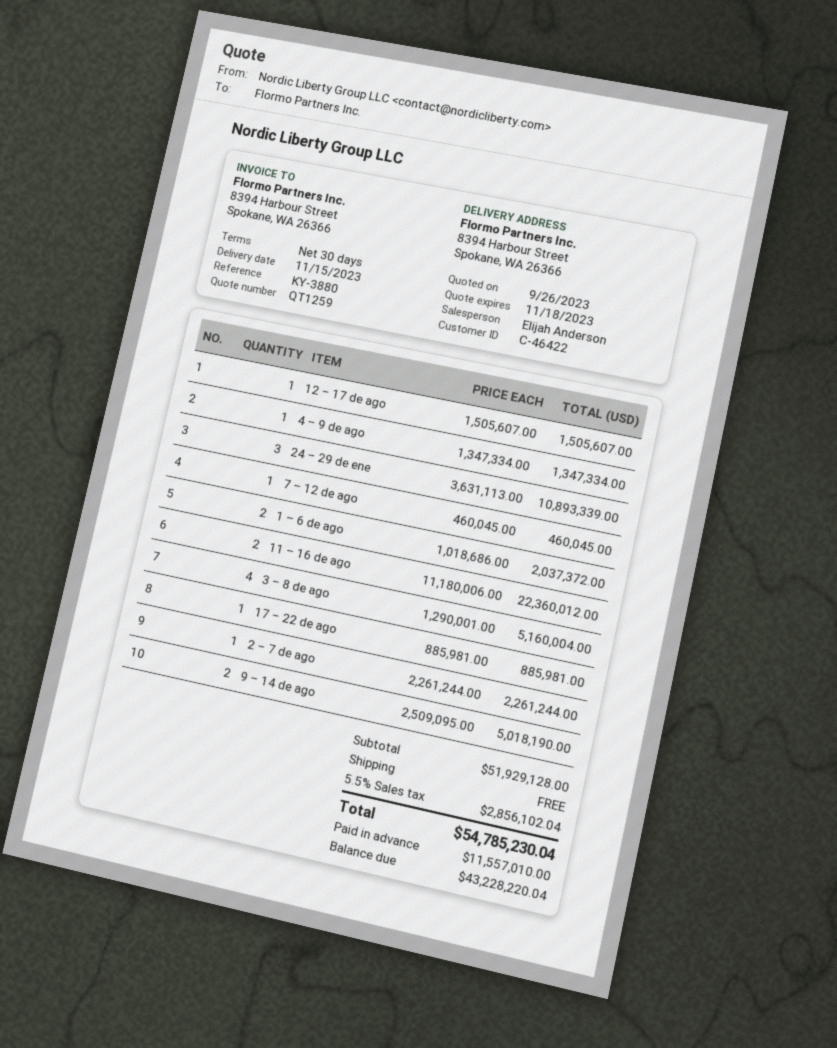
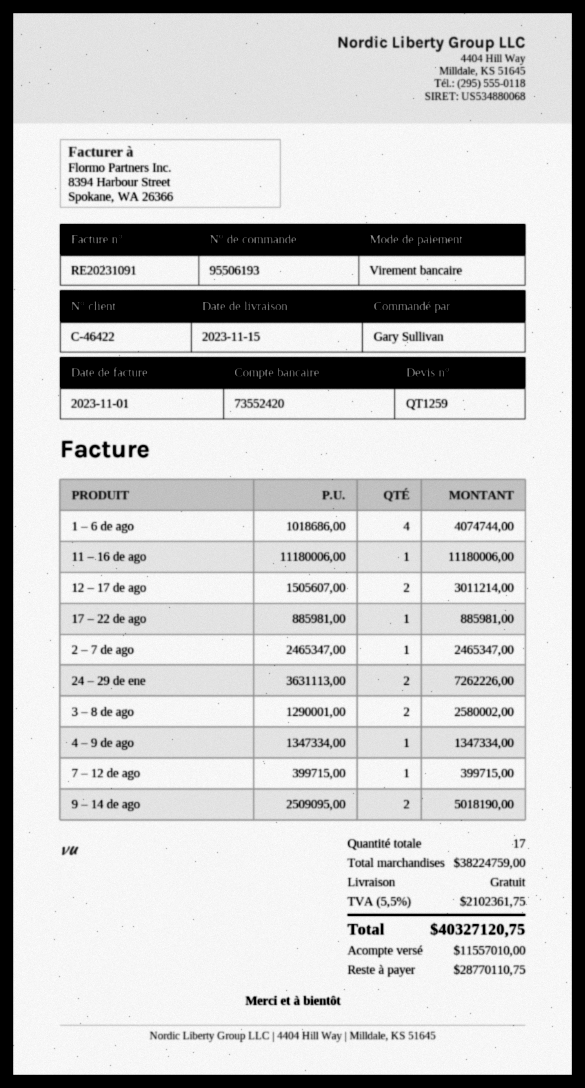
12 – 17 de ago: 1 x 1505607.00 = 1505607.00 -> 2 x 1505607.00 = 3011214.00
24 – 29 de ene: 3 x 3631113.00 = 10893339.00 -> 2 x 3631113.00 = 7262226.00
7 – 12 de ago: 1 x 460045.00 = 460045.00 -> 1 x 399715.00 = 399715.00
1 – 6 de ago: 2 x 1018686.00 = 2037372.00 -> 4 x 1018686.00 = 4074744.00
11 – 16 de ago: 2 x 11180006.00 = 22360012.00 -> 1 x 11180006.00 = 11180006.00
3 – 8 de ago: 4 x 1290001.00 = 5160004.00 -> 2 x 1290001.00 = 2580002.00
2 – 7 de ago: 1 x 2261244.00 = 2261244.00 -> 1 x 2465347.00 = 2465347.00
subtotal: 51929128.00 -> 38224759.00
tax: 5.5% = 2856102.04 -> 5.5% = 2102361.75
total: 54785230.04 -> 40327120.75
balance: 43228220.04 -> 28770110.75

